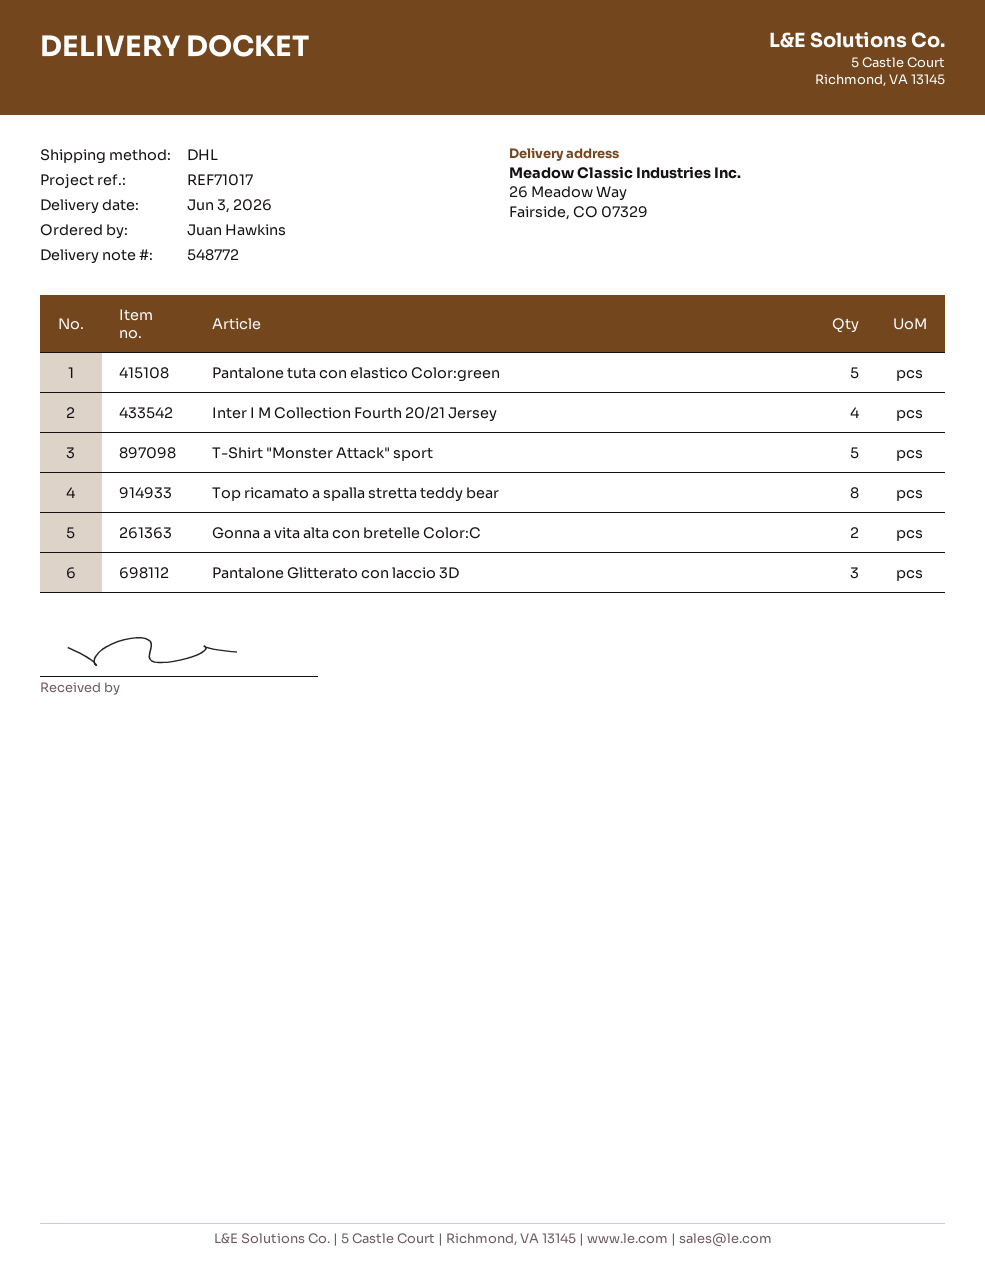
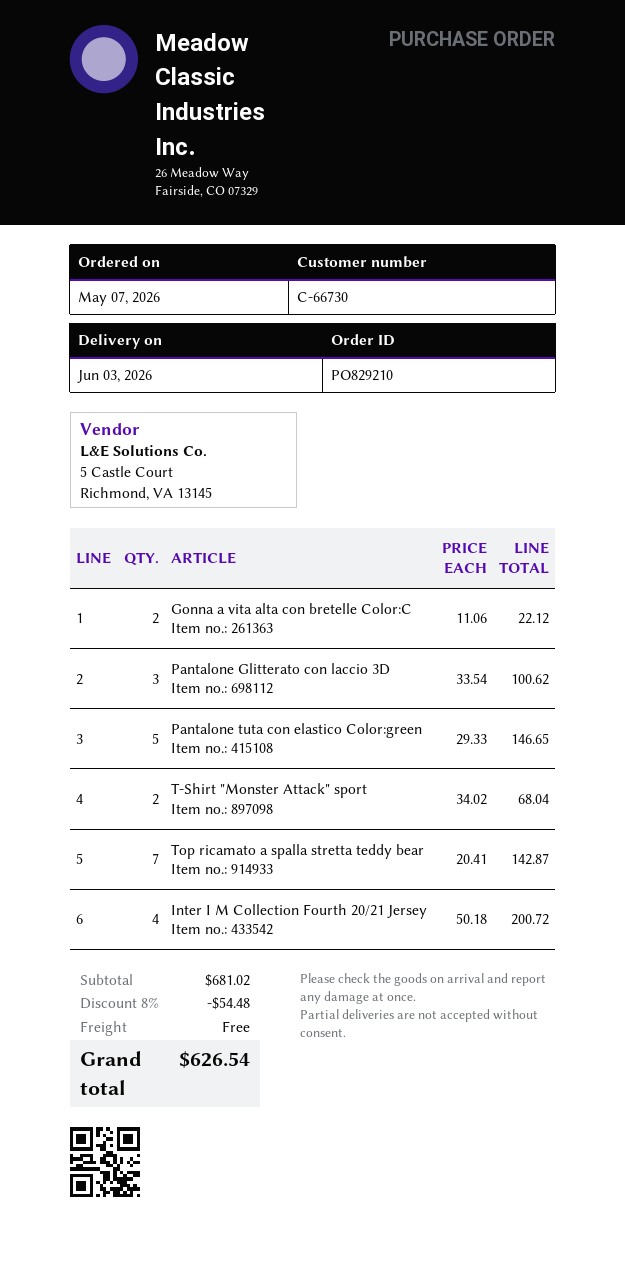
T-Shirt "Monster Attack" sport: 5 -> 2
Top ricamato a spalla stretta teddy bear: 8 -> 7

